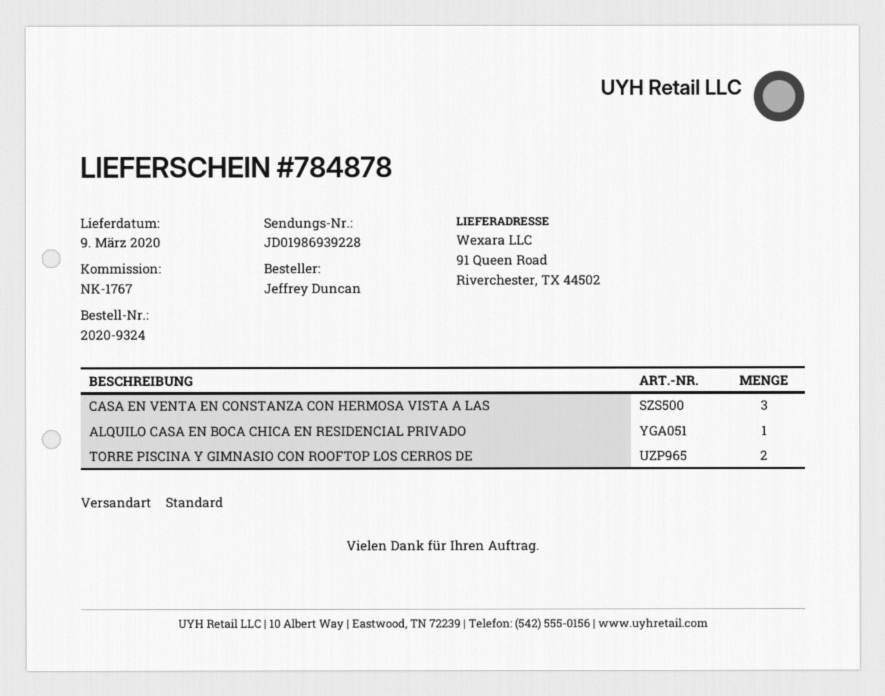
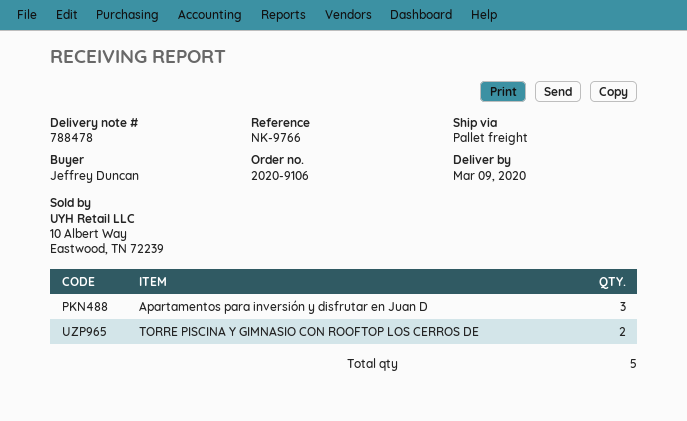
order number: 2020-9324 -> 2020-9106
delivery note number: 784878 -> 788478
reference: NK-1767 -> NK-9766
shipping method: standard -> pallet freight
CASA EN VENTA EN CONSTANZA CON HERMOSA VISTA A LAS: 3 -> none
ALQUILO CASA EN BOCA CHICA EN RESIDENCIAL PRIVADO: 1 -> none
Apartamentos para inversión y disfrutar en Juan D: none -> 3

